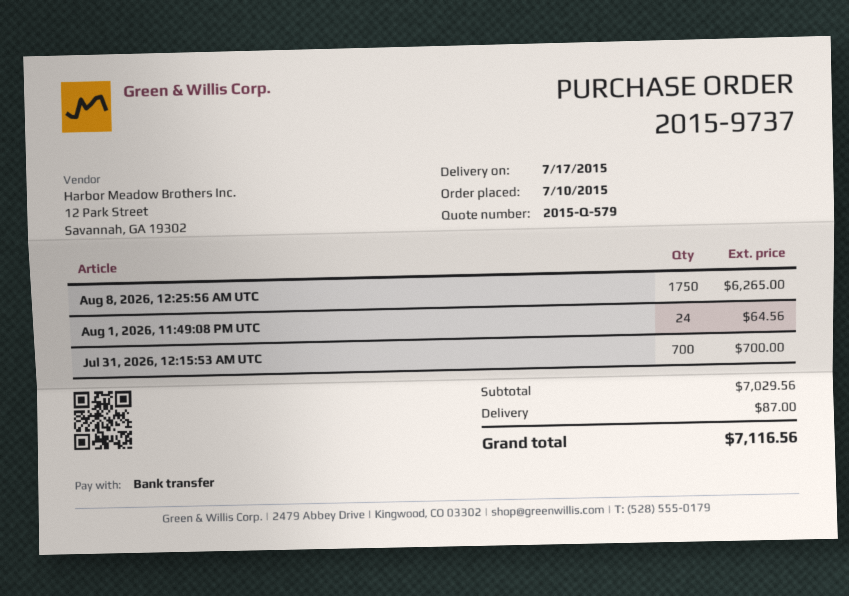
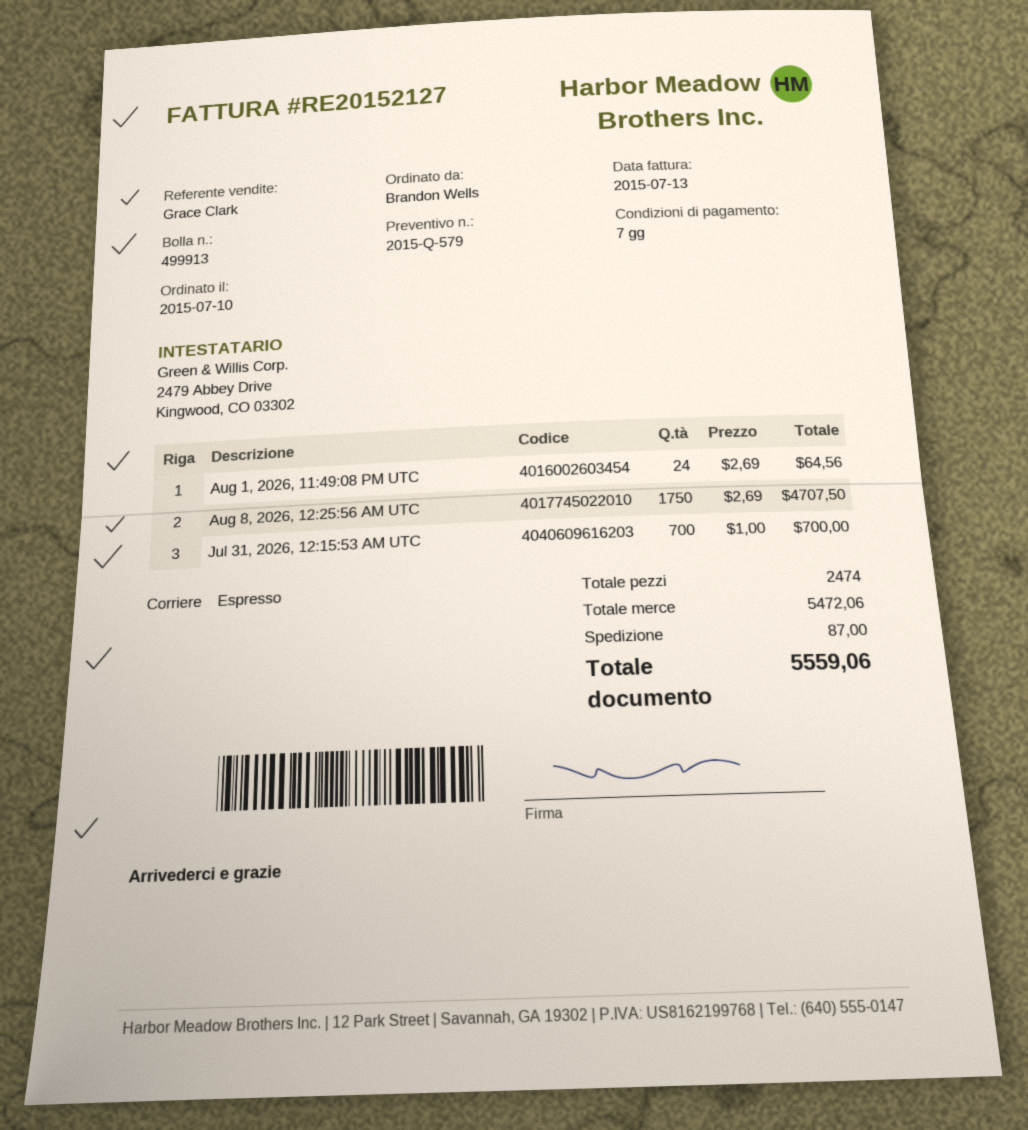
Aug 8, 2026, 12:25:56 AM UTC: 1750 for 6265.00 -> 1750 for 4707.50
subtotal: 7029.56 -> 5472.06
total: 7116.56 -> 5559.06

